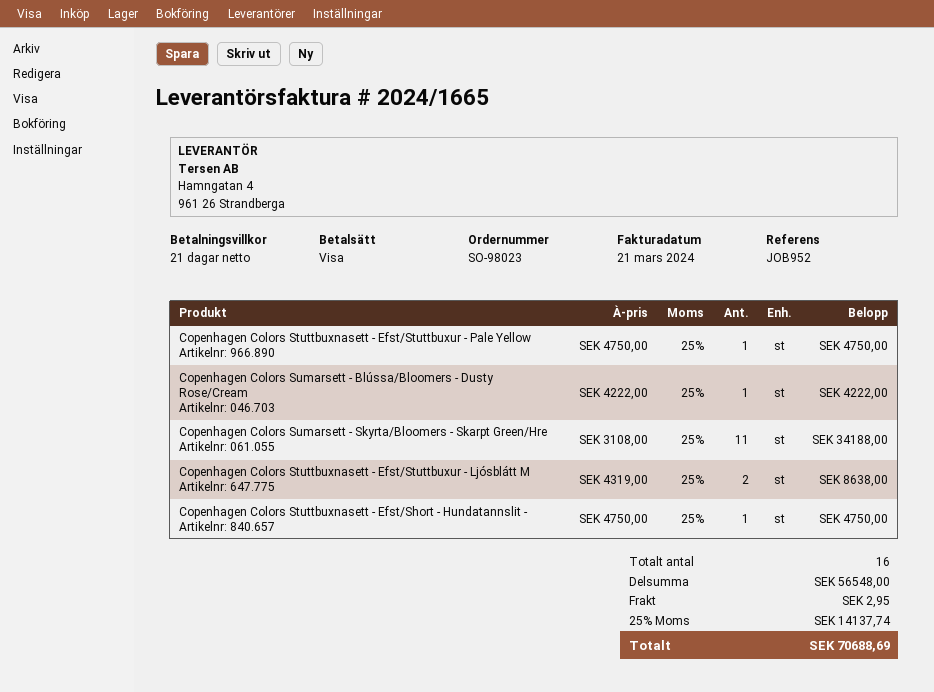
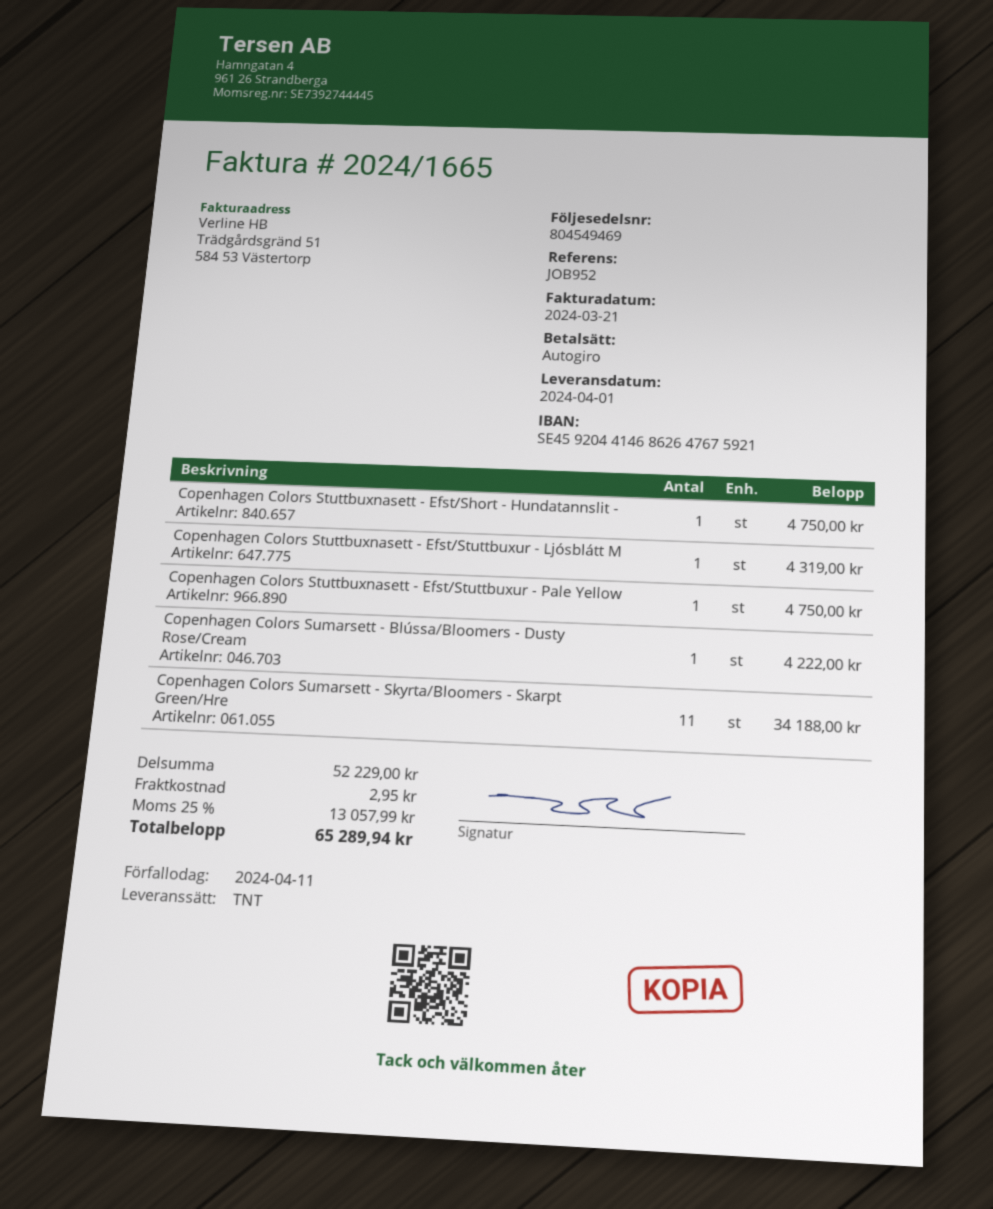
payment method: Visa -> direct debit
Copenhagen Colors Stuttbuxnasett - Efst/Stuttbuxur - Ljósblátt M: 2 for 8638.00 -> 1 for 4319.00
subtotal: 56548.00 -> 52229.00
tax: 25% = 14137.74 -> 25% = 13057.99
total: 70688.69 -> 65289.94

